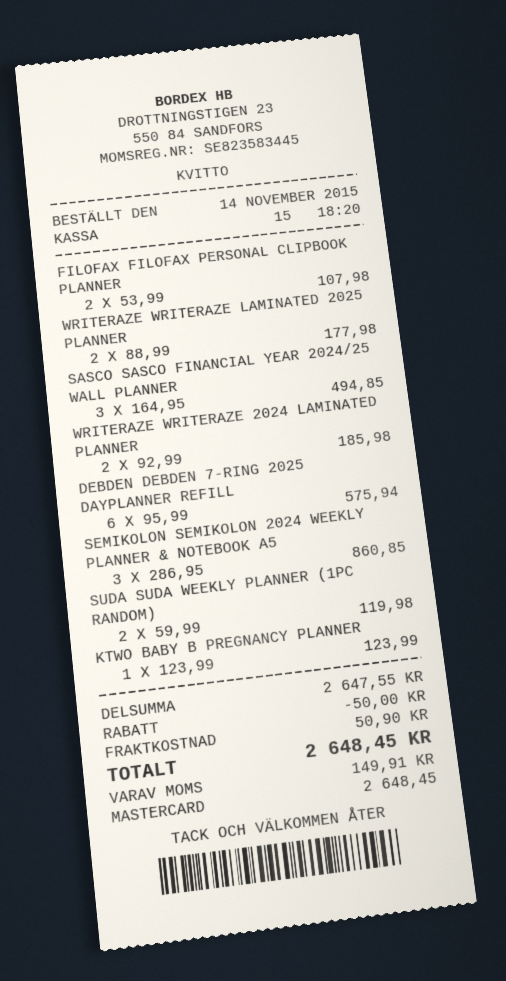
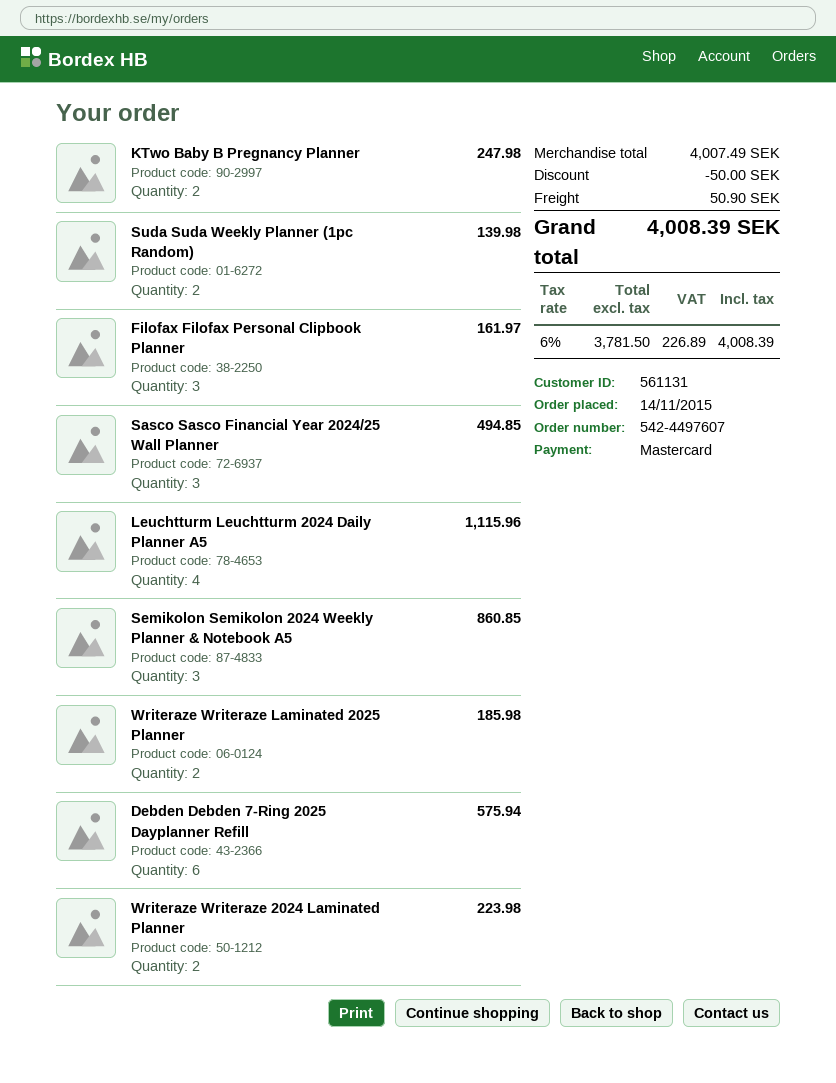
FILOFAX FILOFAX PERSONAL CLIPBOOK PLANNER: 2 for 107.98 -> 3 for 161.97
WRITERAZE WRITERAZE LAMINATED 2025 PLANNER: 2 for 177.98 -> 2 for 185.98
WRITERAZE WRITERAZE 2024 LAMINATED PLANNER: 2 for 185.98 -> 2 for 223.98
SUDA SUDA WEEKLY PLANNER (1PC RANDOM): 2 for 119.98 -> 2 for 139.98
KTWO BABY B PREGNANCY PLANNER: 1 for 123.99 -> 2 for 247.98
Leuchtturm Leuchtturm 2024 Daily Planner A5: none -> 4 for 1115.96
subtotal: 2647.55 -> 4007.49
tax: 149.91 -> 226.89
total: 2648.45 -> 4008.39

